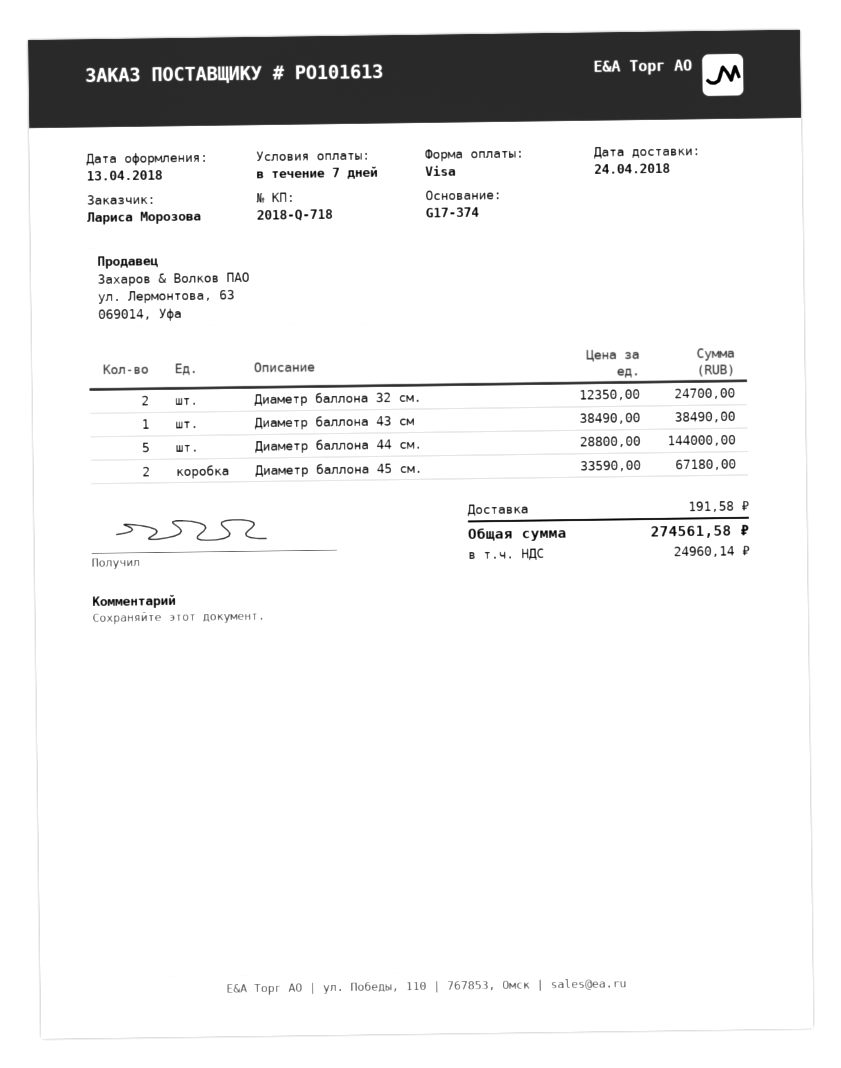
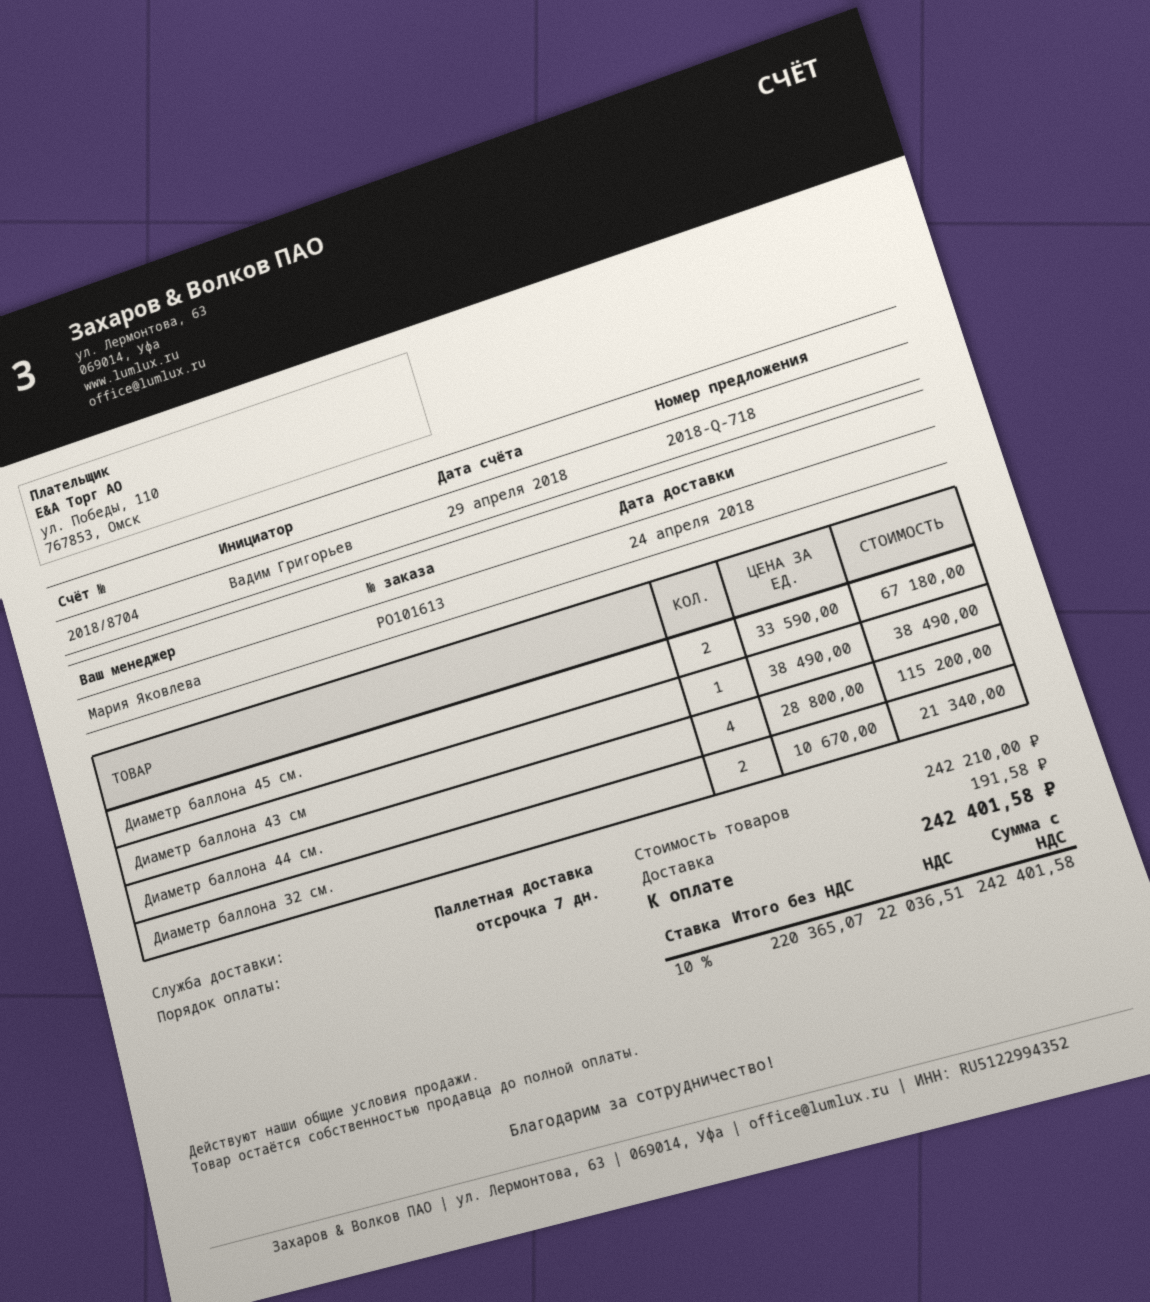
ordered by: Лариса Морозова -> Вадим Григорьев
Диаметр баллона 32 см.: 2 x 12350.00 = 24700.00 -> 2 x 10670.00 = 21340.00
Диаметр баллона 44 см.: 5 x 28800.00 = 144000.00 -> 4 x 28800.00 = 115200.00
tax: 24960.14 -> 22036.51
total: 274561.58 -> 242401.58

